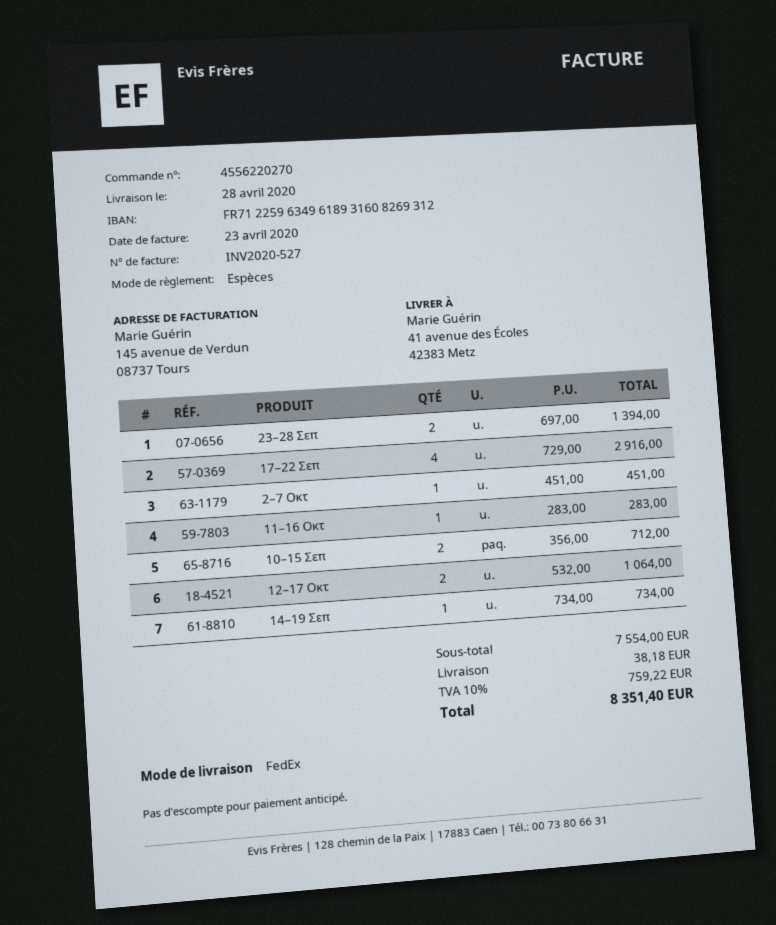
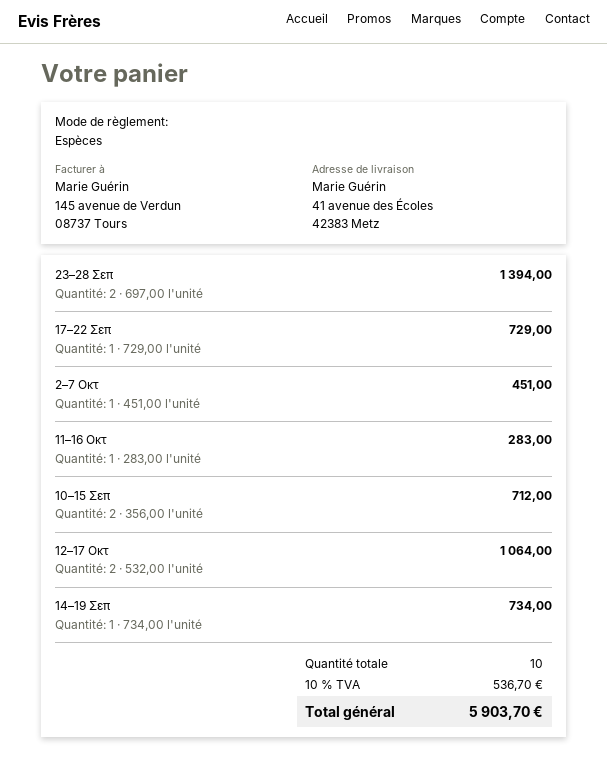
17–22 Σεπ: 4 x 729.00 = 2916.00 -> 1 x 729.00 = 729.00
shipping: 38.18 -> none
tax: 10% = 759.22 -> 10% = 536.70
total: 8351.40 -> 5903.70

